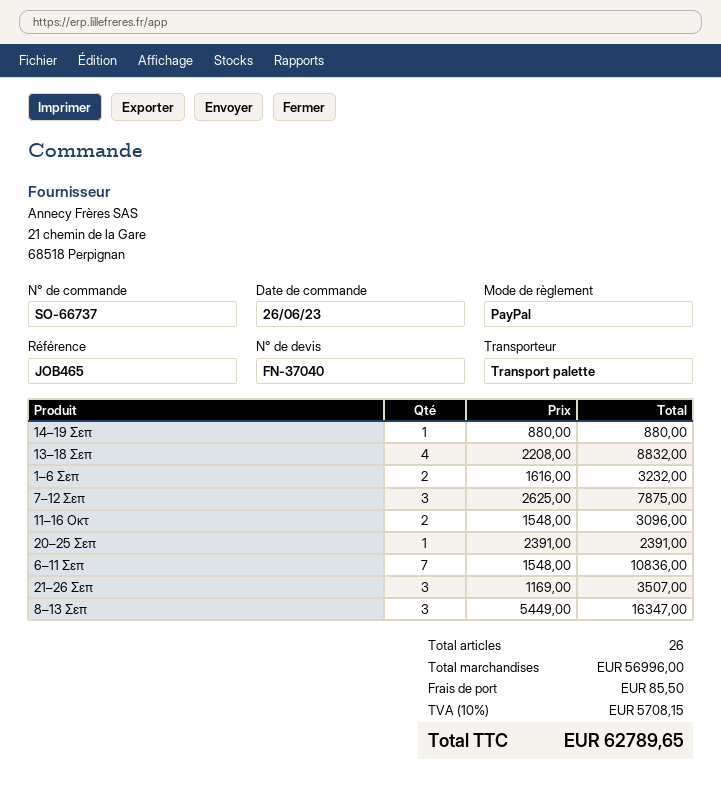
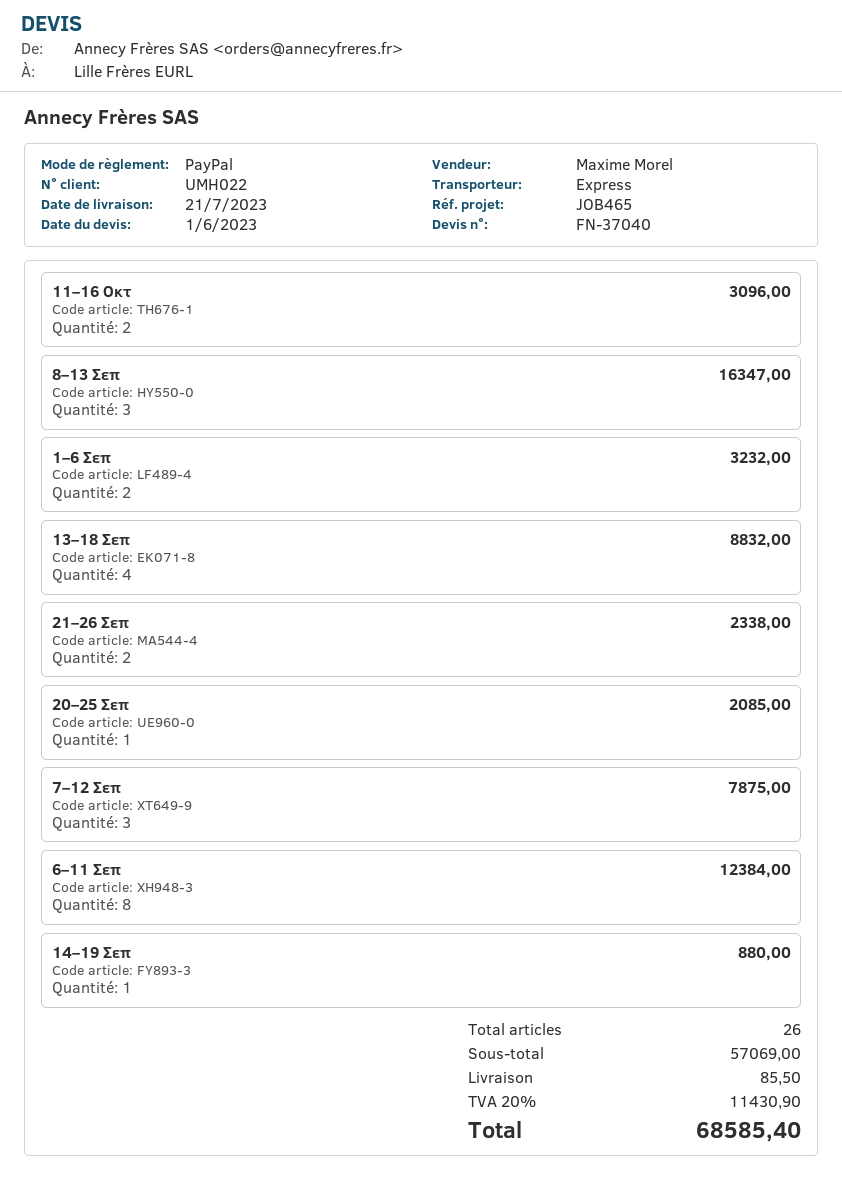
shipping method: pallet freight -> express
20–25 Σεπ: 1 for 2391.00 -> 1 for 2085.00
6–11 Σεπ: 7 for 10836.00 -> 8 for 12384.00
21–26 Σεπ: 3 for 3507.00 -> 2 for 2338.00
subtotal: 56996.00 -> 57069.00
tax: 10% = 5708.15 -> 20% = 11430.90
total: 62789.65 -> 68585.40

